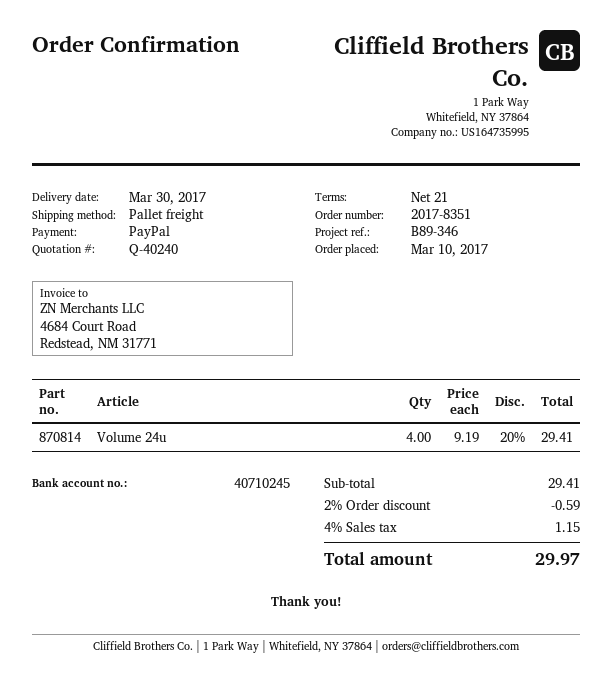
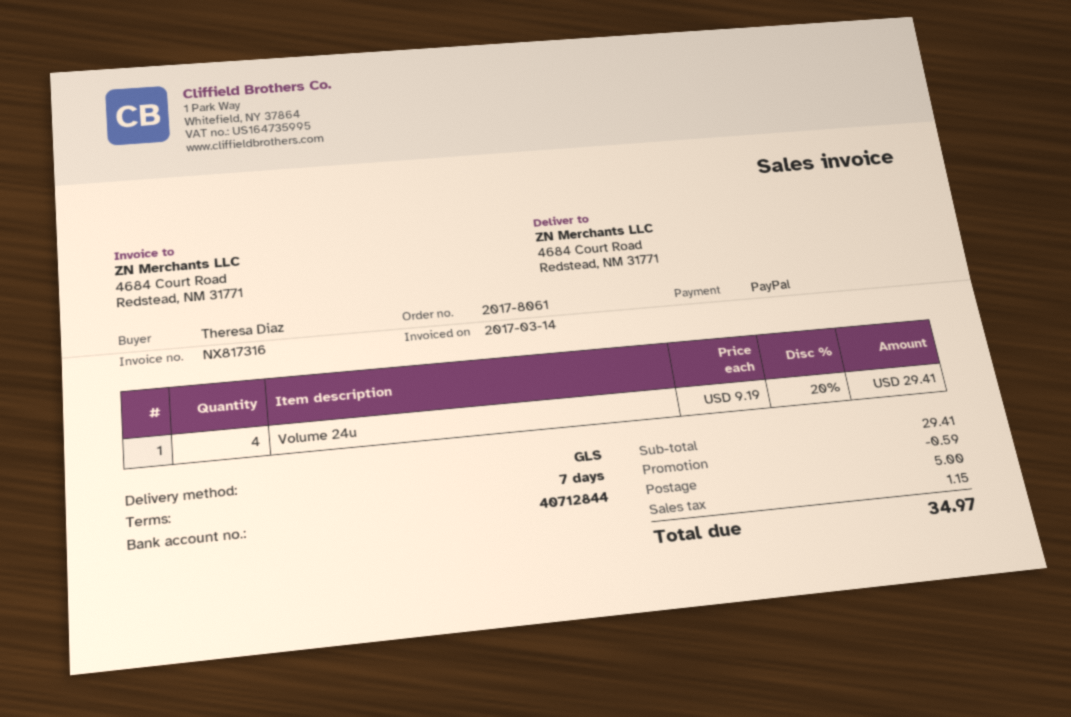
order number: 2017-8351 -> 2017-8061
payment terms: 21 days -> 7 days
bank account: 40710245 -> 40712844
shipping method: pallet freight -> GLS
shipping: none -> 5.00
total: 29.97 -> 34.97

